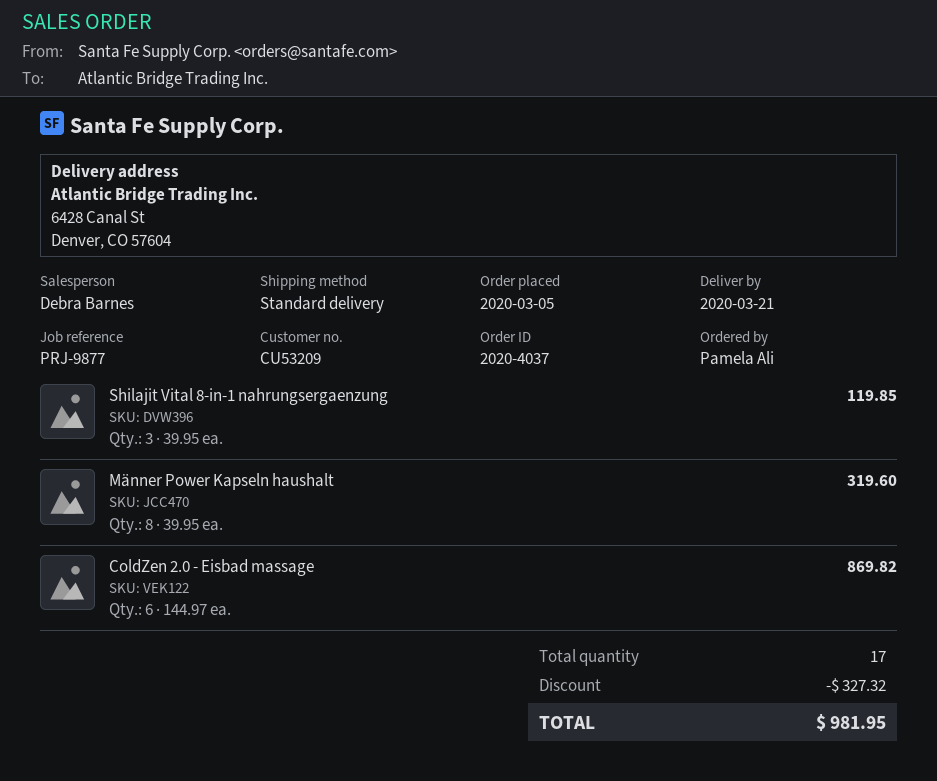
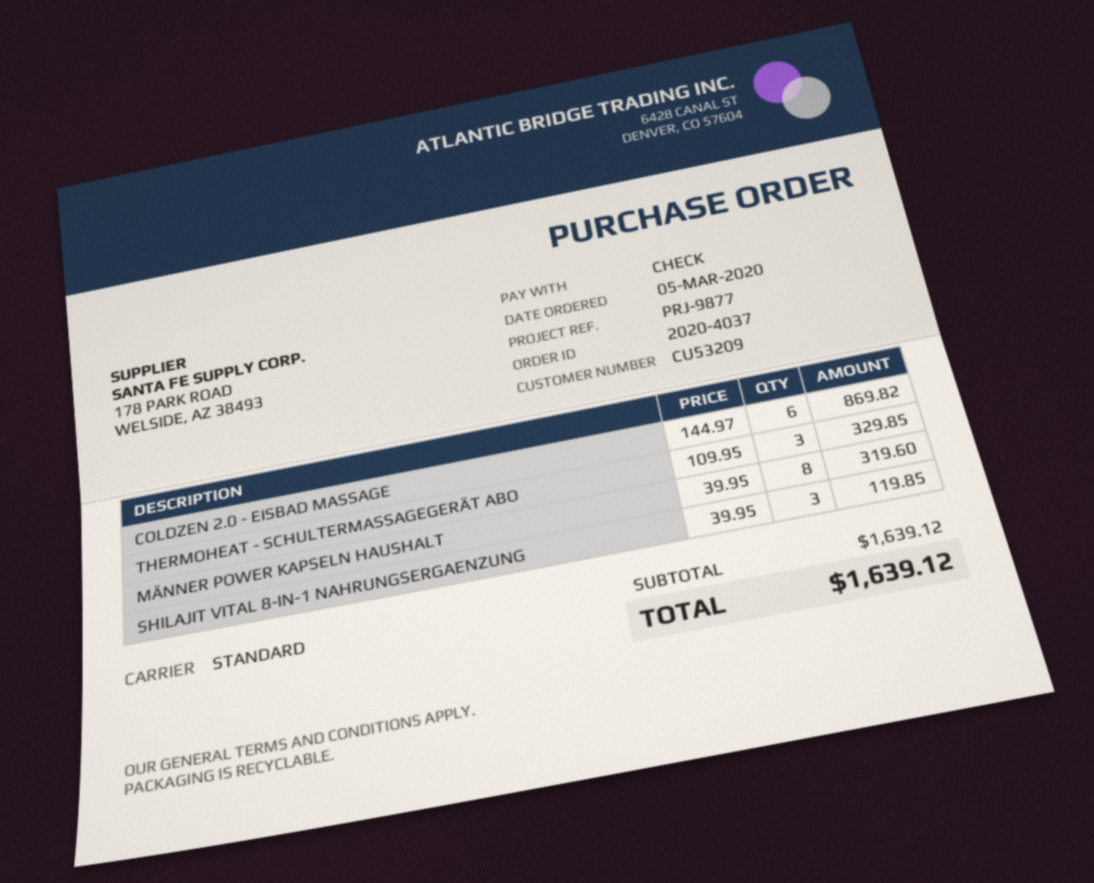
THERMOHEAT - SCHULTERMASSAGEGERÄT ABO: none -> 3 x 109.95 = 329.85
discount: 327.32 -> none
total: 981.95 -> 1639.12

